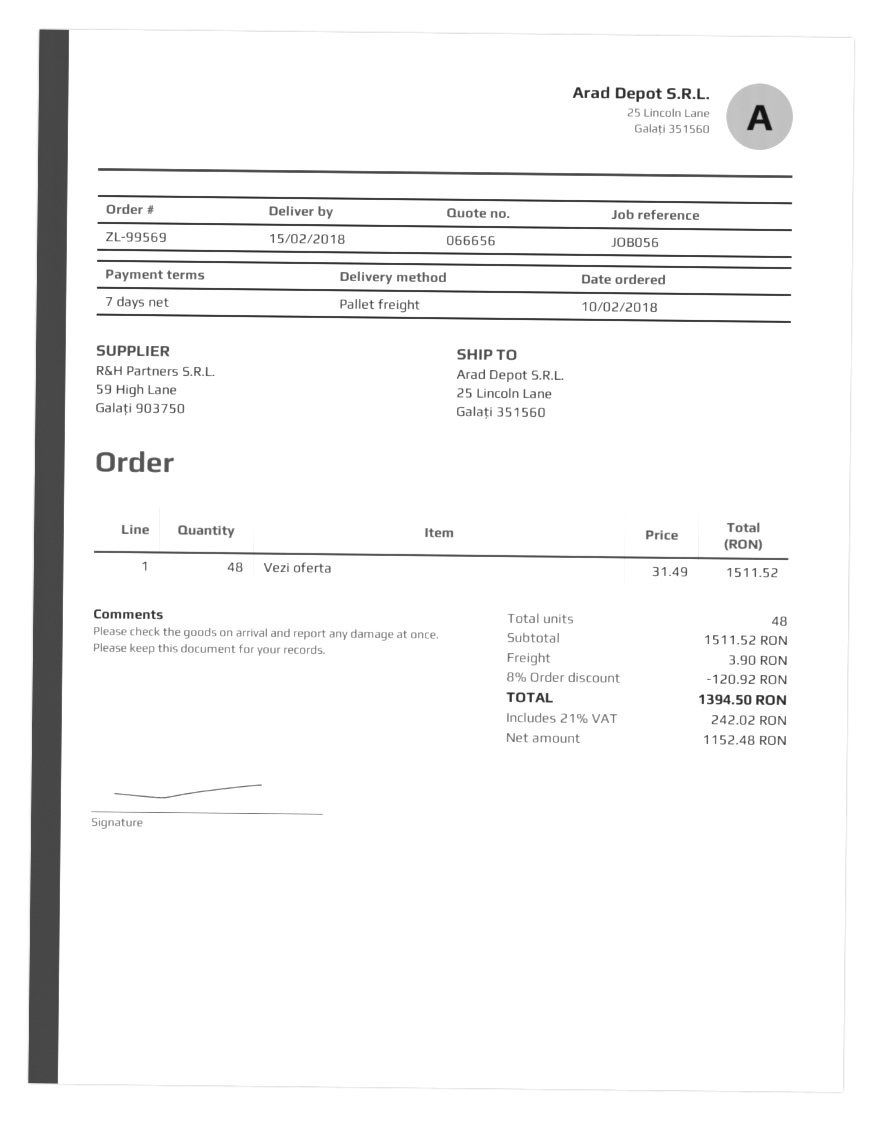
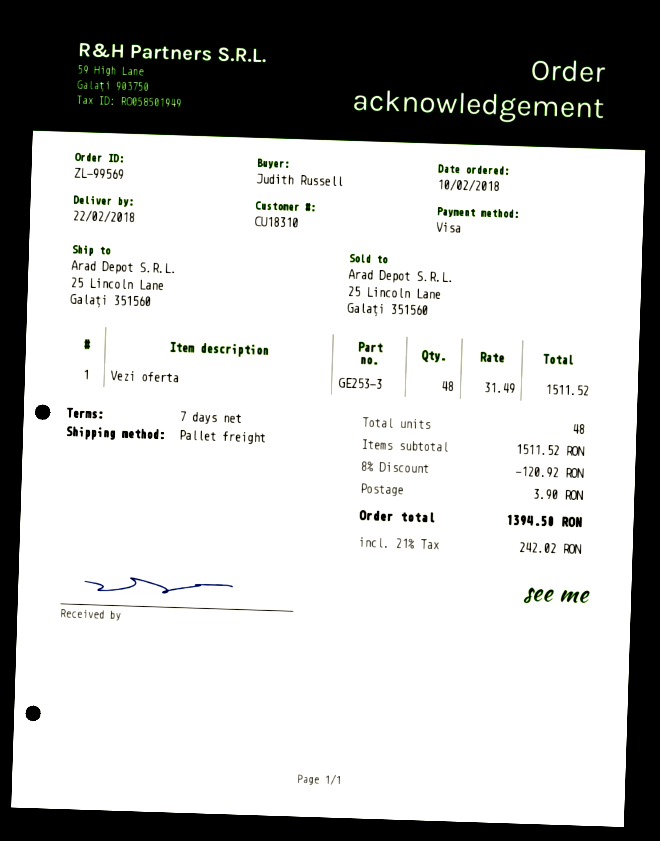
delivery date: 2018-02-15 -> 2018-02-22

